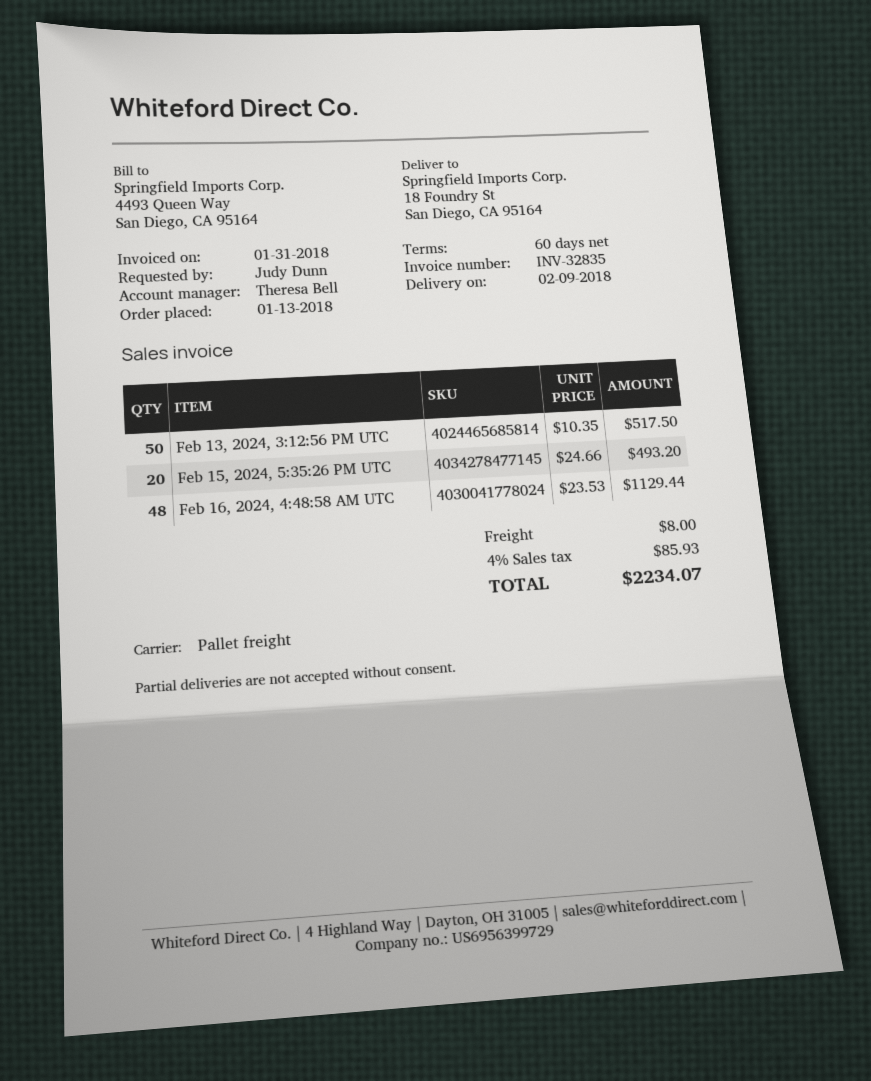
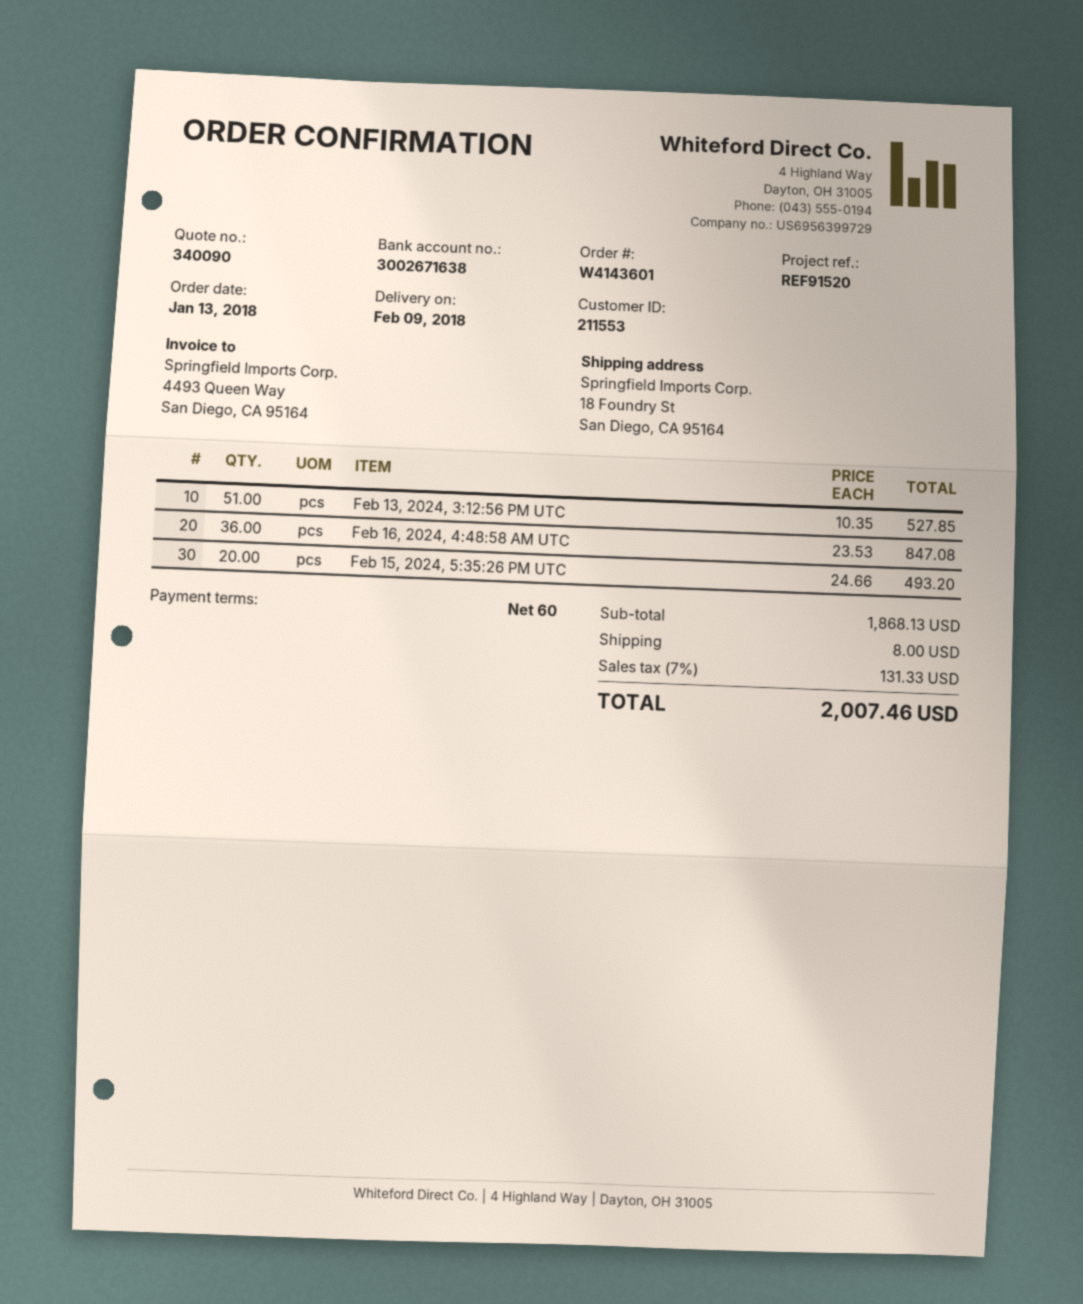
Feb 13, 2024, 3:12:56 PM UTC: 50 x 10.35 = 517.50 -> 51 x 10.35 = 527.85
Feb 16, 2024, 4:48:58 AM UTC: 48 x 23.53 = 1129.44 -> 36 x 23.53 = 847.08
tax: 4% = 85.93 -> 7% = 131.33
total: 2234.07 -> 2007.46

